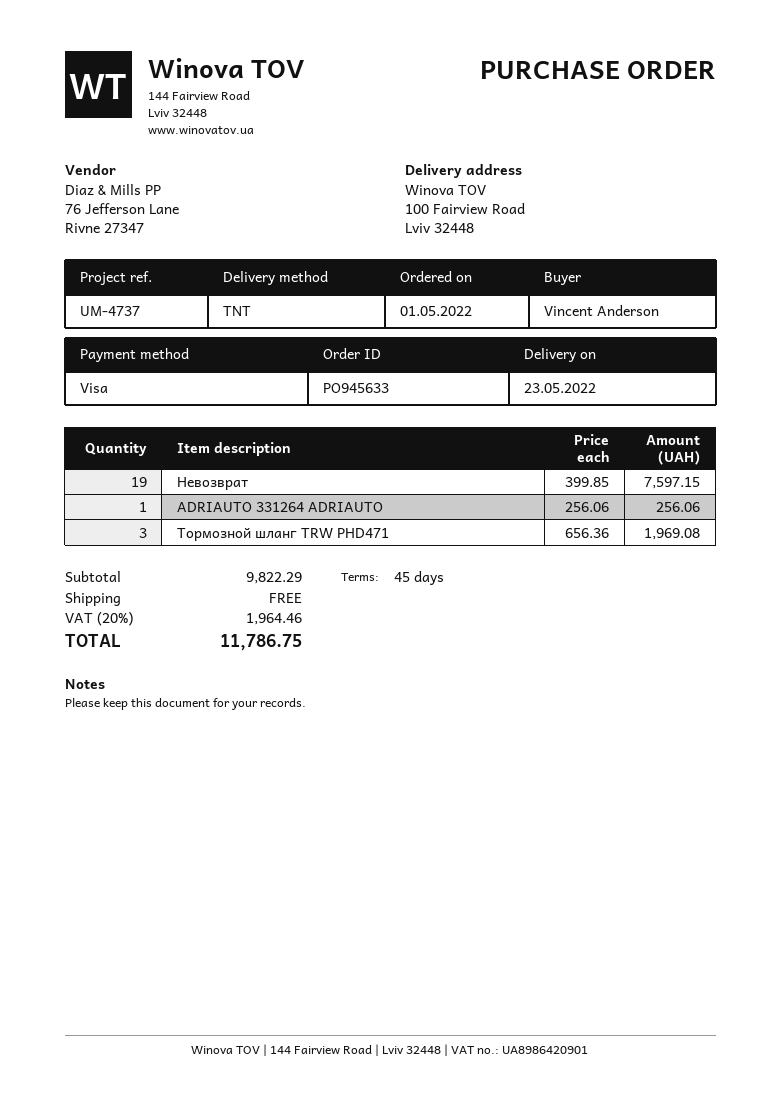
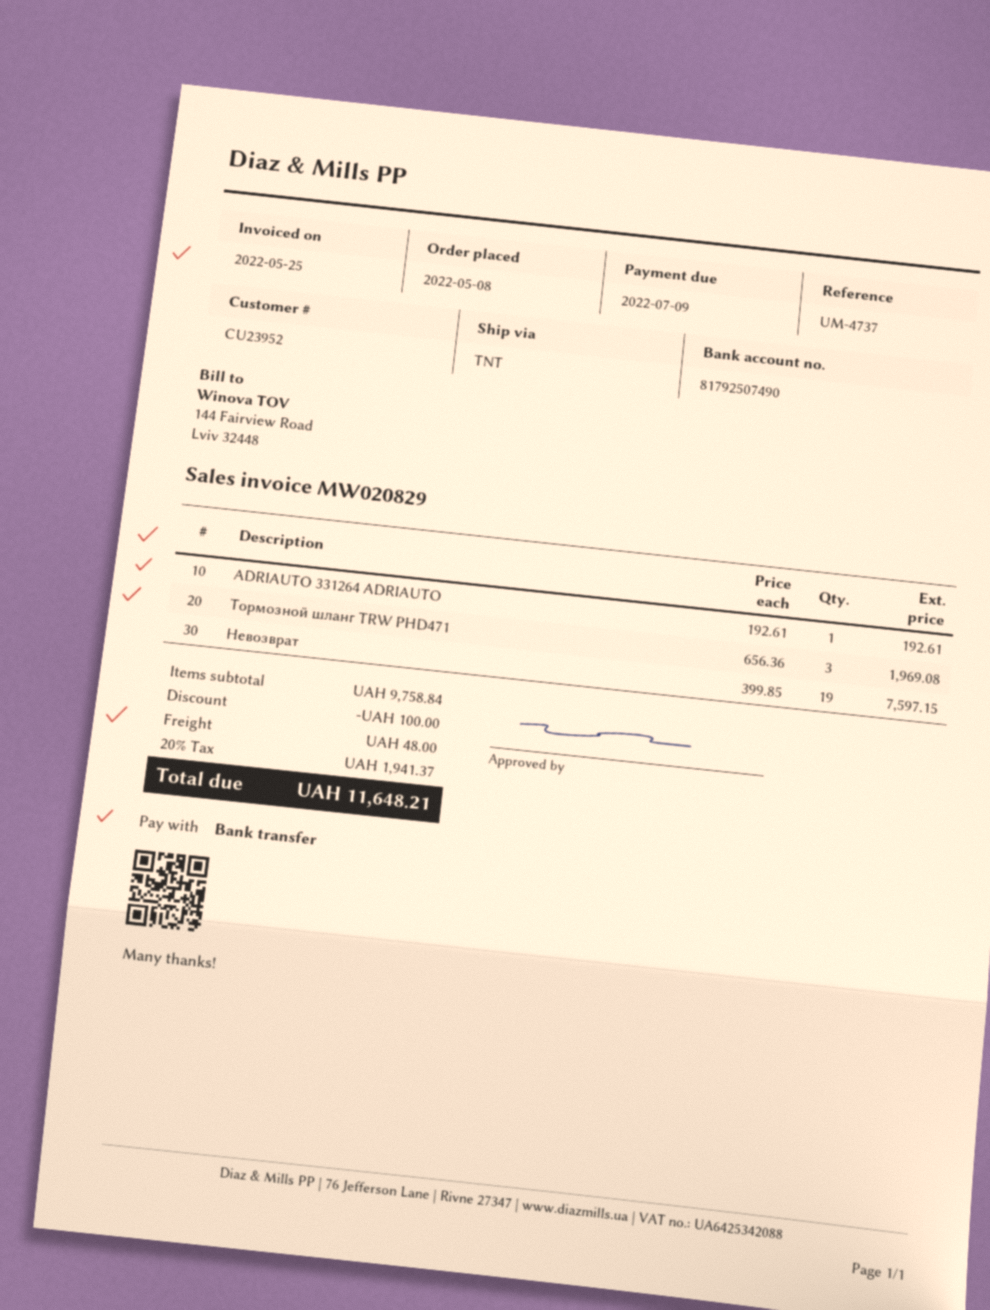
order date: 2022-05-01 -> 2022-05-08
payment method: Visa -> bank transfer
ADRIAUTO 331264 ADRIAUTO: 1 x 256.06 = 256.06 -> 1 x 192.61 = 192.61
subtotal: 9822.29 -> 9758.84
discount: none -> 100.00
shipping: 0.00 -> 48.00
tax: 20% = 1964.46 -> 20% = 1941.37
total: 11786.75 -> 11648.21

